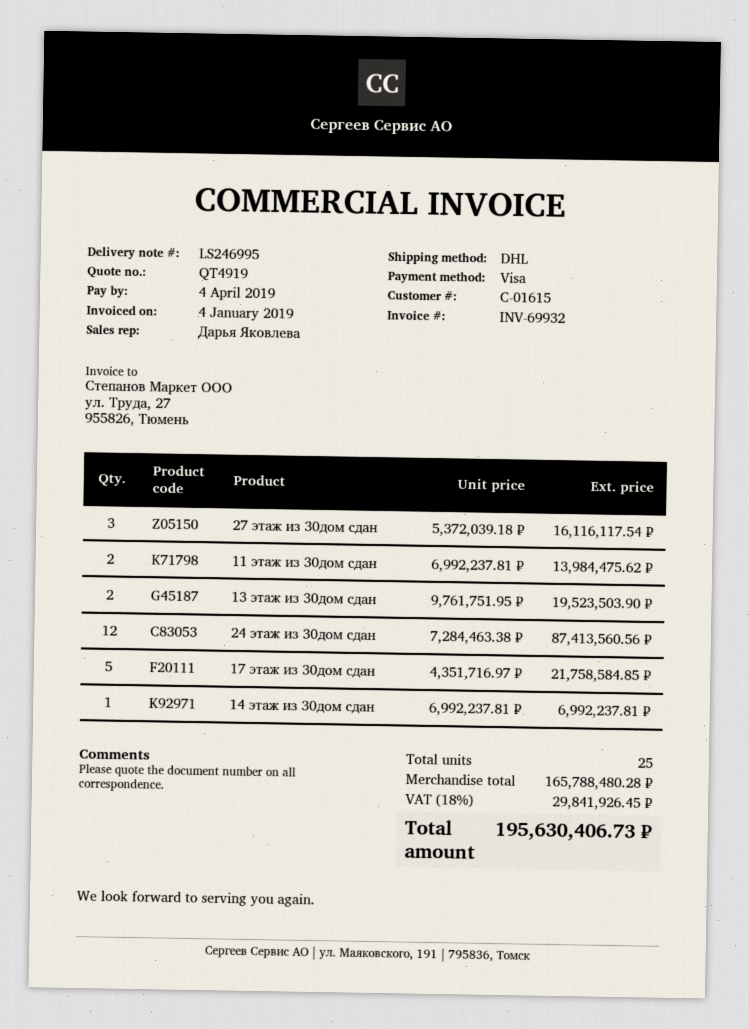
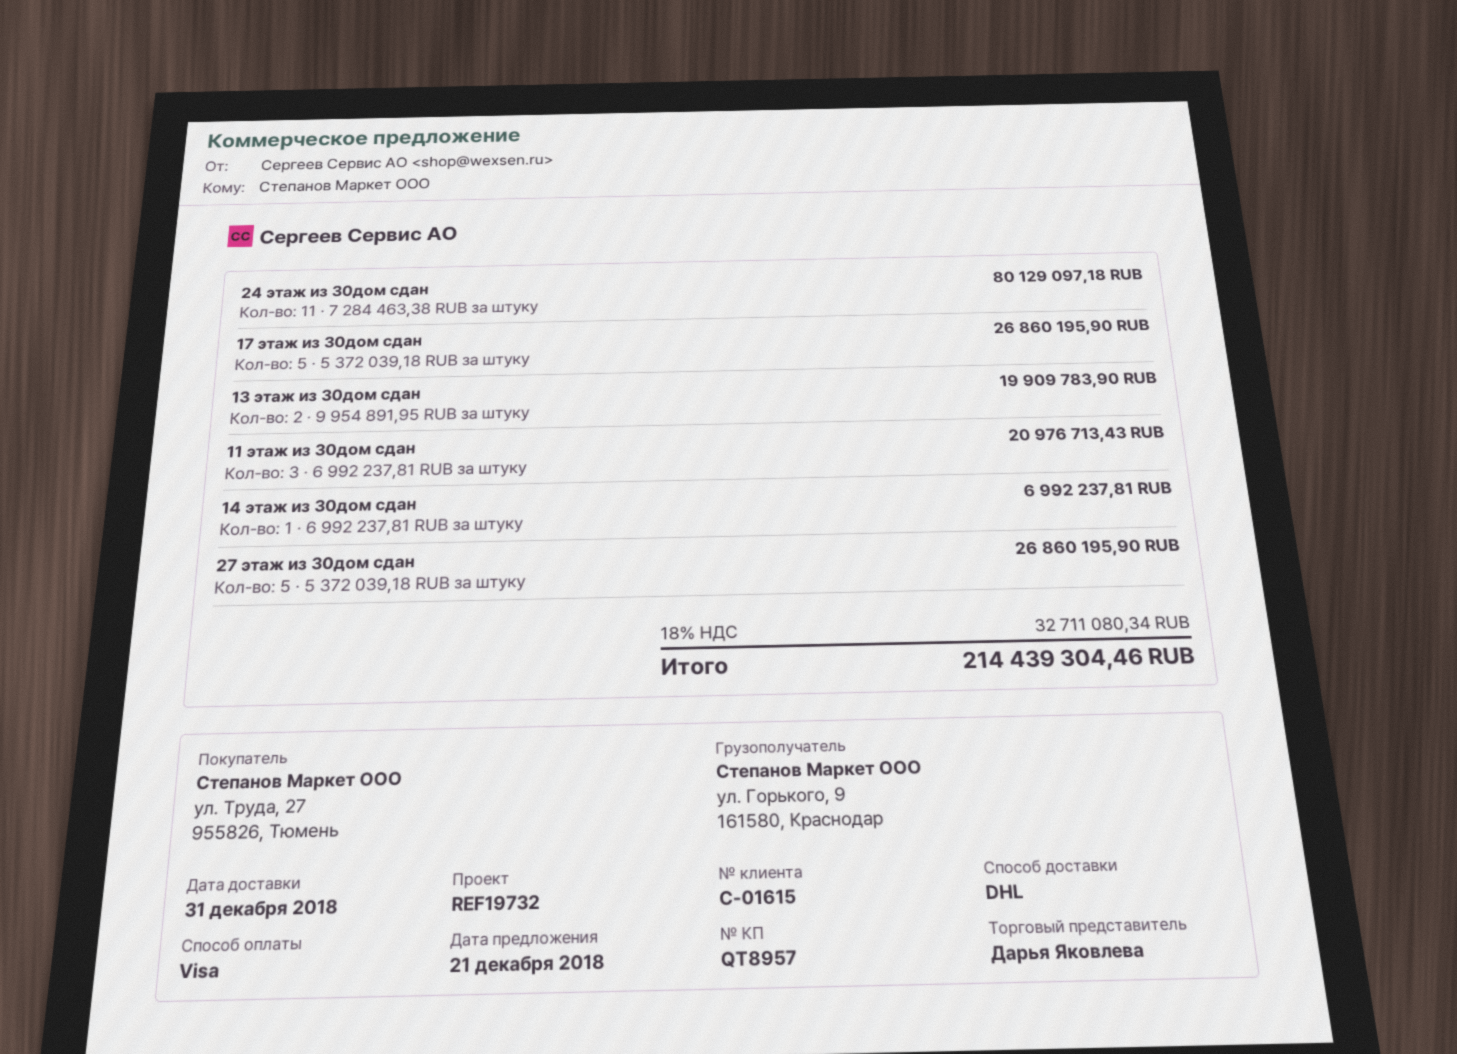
quote number: QT4919 -> QT8957
27 этаж из 30дом сдан: 3 x 5372039.18 = 16116117.54 -> 5 x 5372039.18 = 26860195.90
11 этаж из 30дом сдан: 2 x 6992237.81 = 13984475.62 -> 3 x 6992237.81 = 20976713.43
13 этаж из 30дом сдан: 2 x 9761751.95 = 19523503.90 -> 2 x 9954891.95 = 19909783.90
24 этаж из 30дом сдан: 12 x 7284463.38 = 87413560.56 -> 11 x 7284463.38 = 80129097.18
17 этаж из 30дом сдан: 5 x 4351716.97 = 21758584.85 -> 5 x 5372039.18 = 26860195.90
tax: 18% = 29841926.45 -> 18% = 32711080.34
total: 195630406.73 -> 214439304.46

